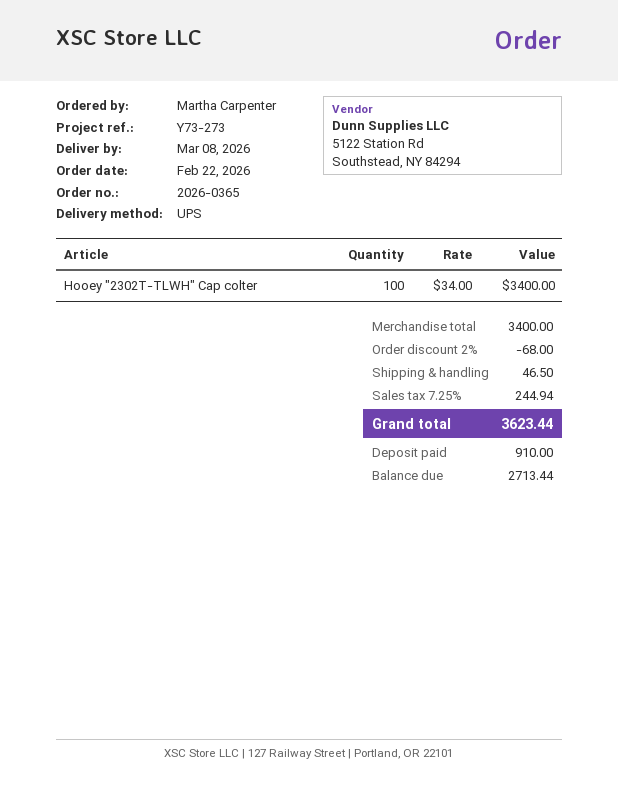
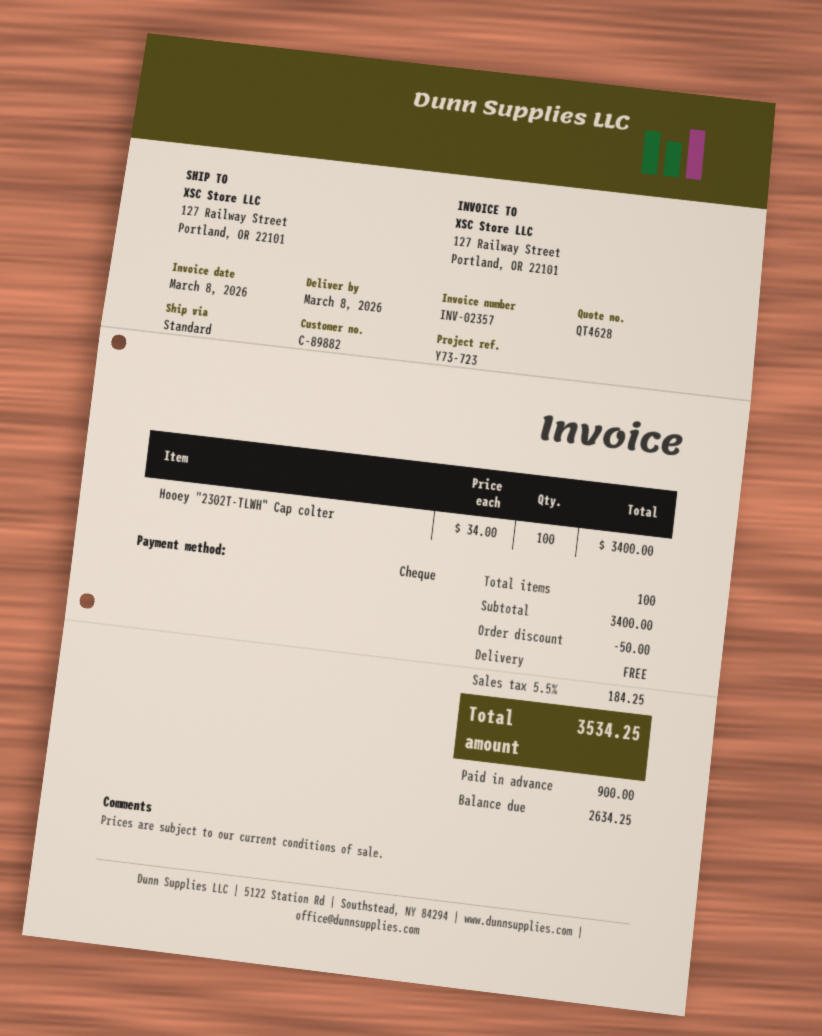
reference: Y73-273 -> Y73-723
shipping method: UPS -> standard
discount: 68.00 -> 50.00
shipping: 46.50 -> 0.00
tax: 7.25% = 244.94 -> 5.5% = 184.25
total: 3623.44 -> 3534.25
deposit: 910.00 -> 900.00
balance: 2713.44 -> 2634.25

